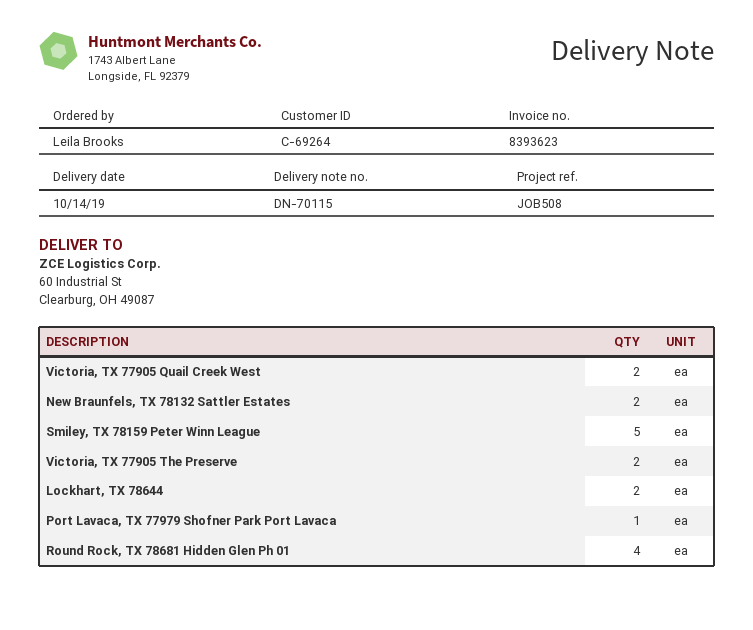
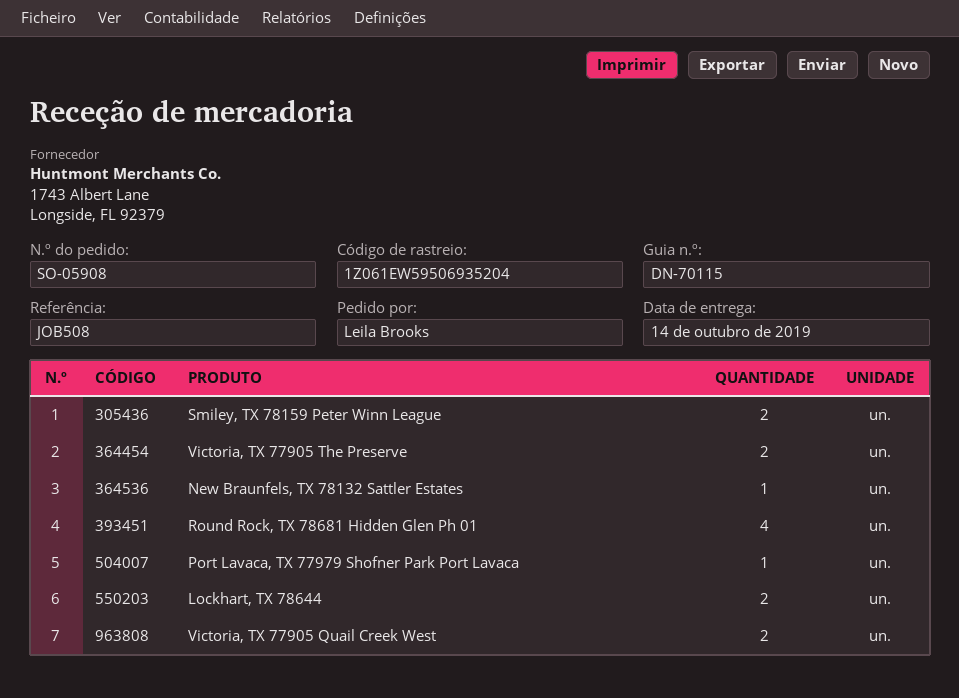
New Braunfels, TX 78132 Sattler Estates: 2 -> 1
Smiley, TX 78159 Peter Winn League: 5 -> 2

